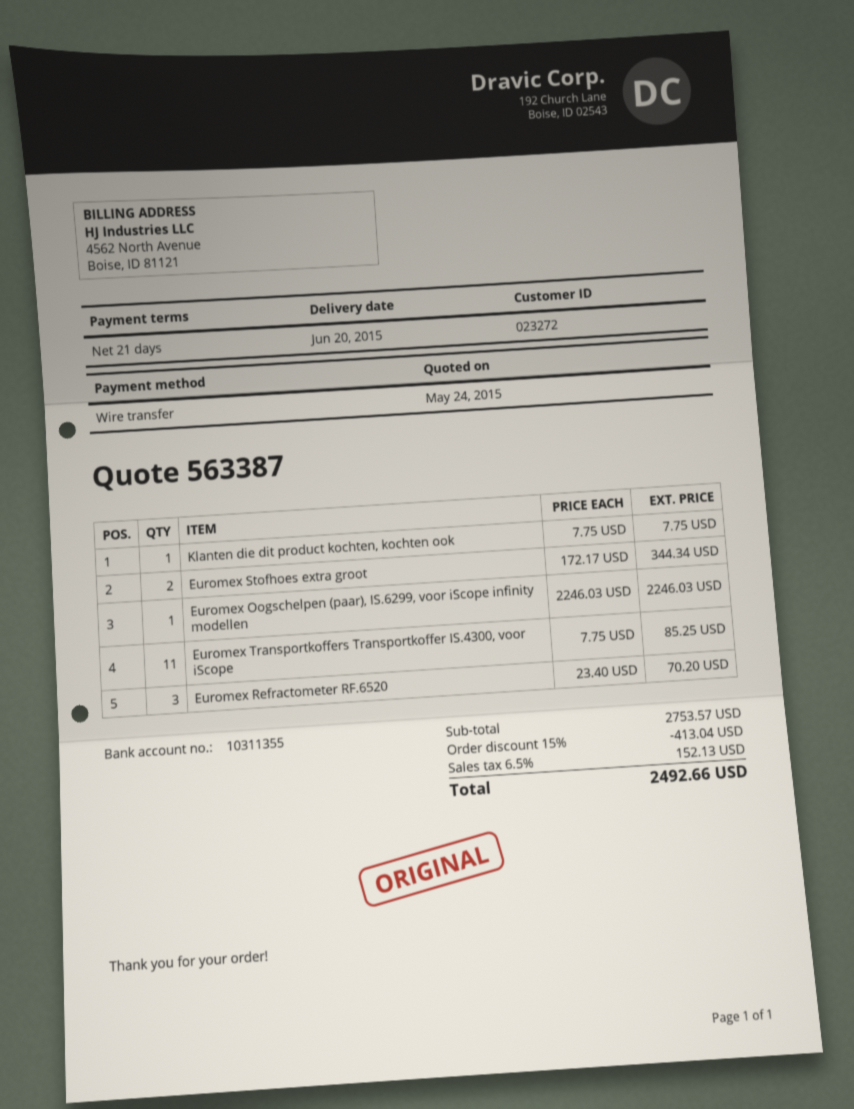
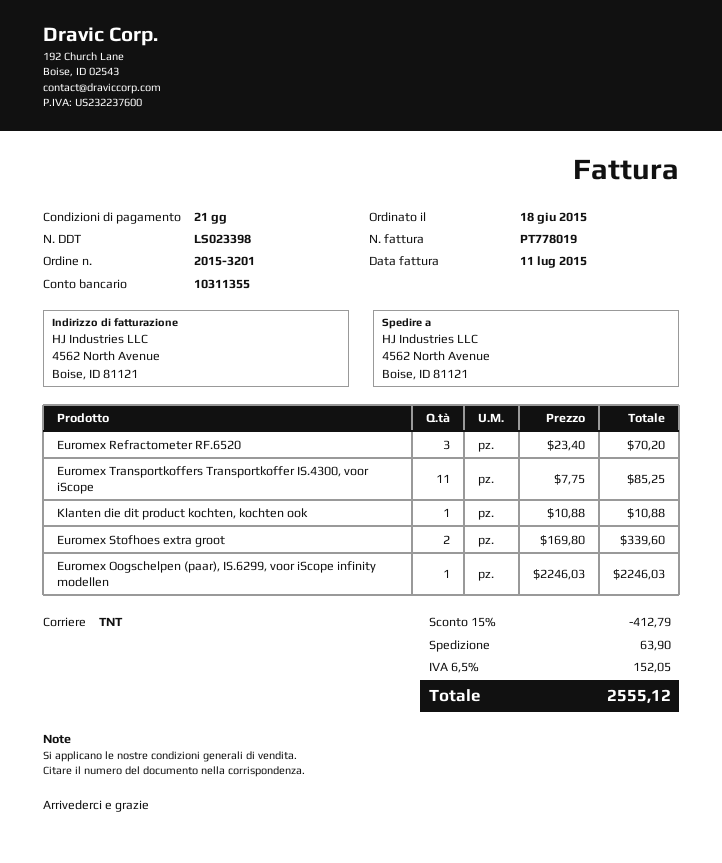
Klanten die dit product kochten, kochten ook: 1 x 7.75 = 7.75 -> 1 x 10.88 = 10.88
Euromex Stofhoes extra groot: 2 x 172.17 = 344.34 -> 2 x 169.80 = 339.60
discount: 15% = 413.04 -> 15% = 412.79
shipping: none -> 63.90
tax: 6.5% = 152.13 -> 6.5% = 152.05
total: 2492.66 -> 2555.12

